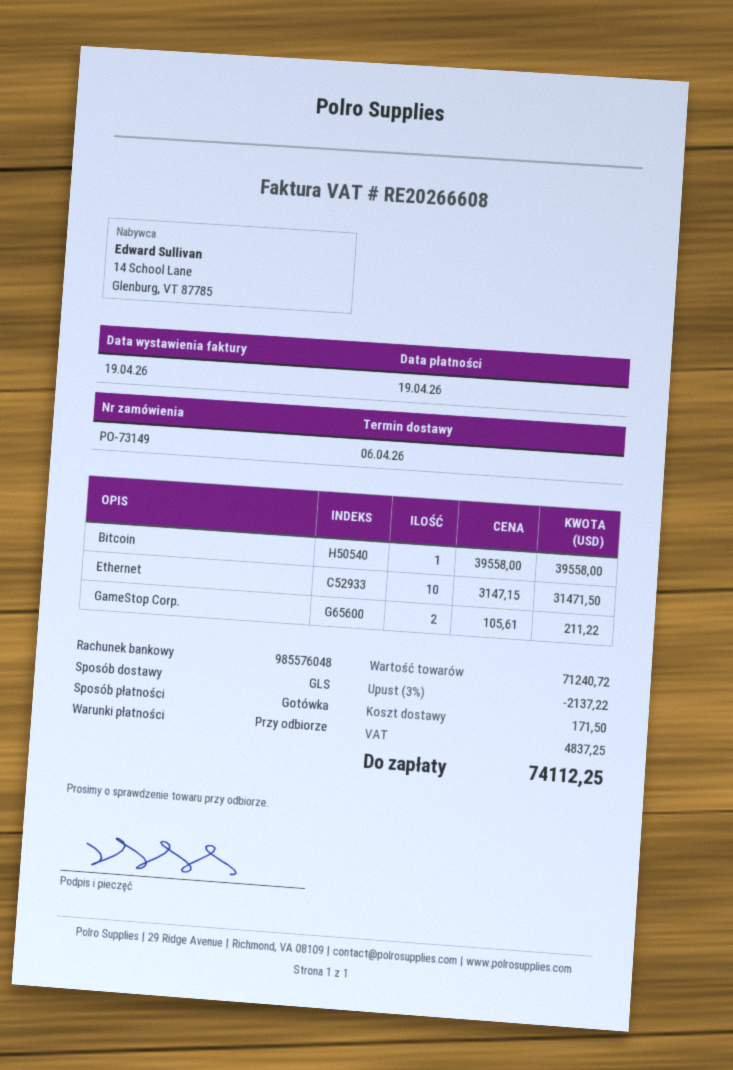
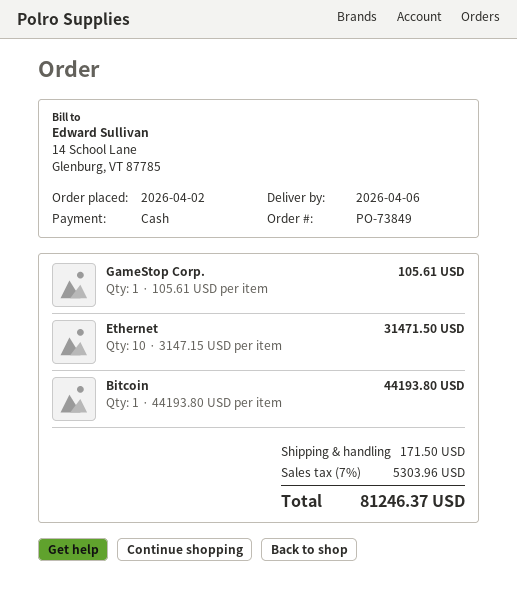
order number: PO-73149 -> PO-73849
Bitcoin: 1 x 39558.00 = 39558.00 -> 1 x 44193.80 = 44193.80
GameStop Corp.: 2 x 105.61 = 211.22 -> 1 x 105.61 = 105.61
discount: 3% = 2137.22 -> none
tax: 4837.25 -> 5303.96
total: 74112.25 -> 81246.37

